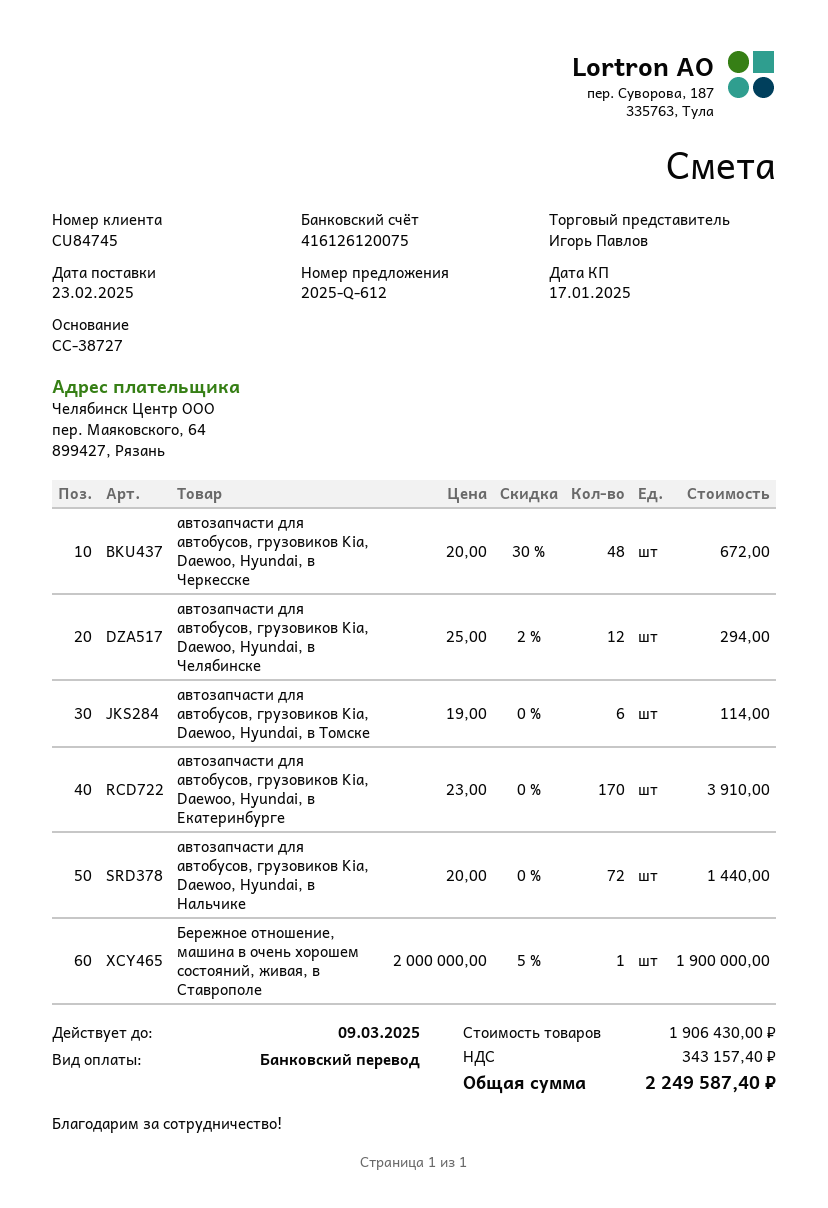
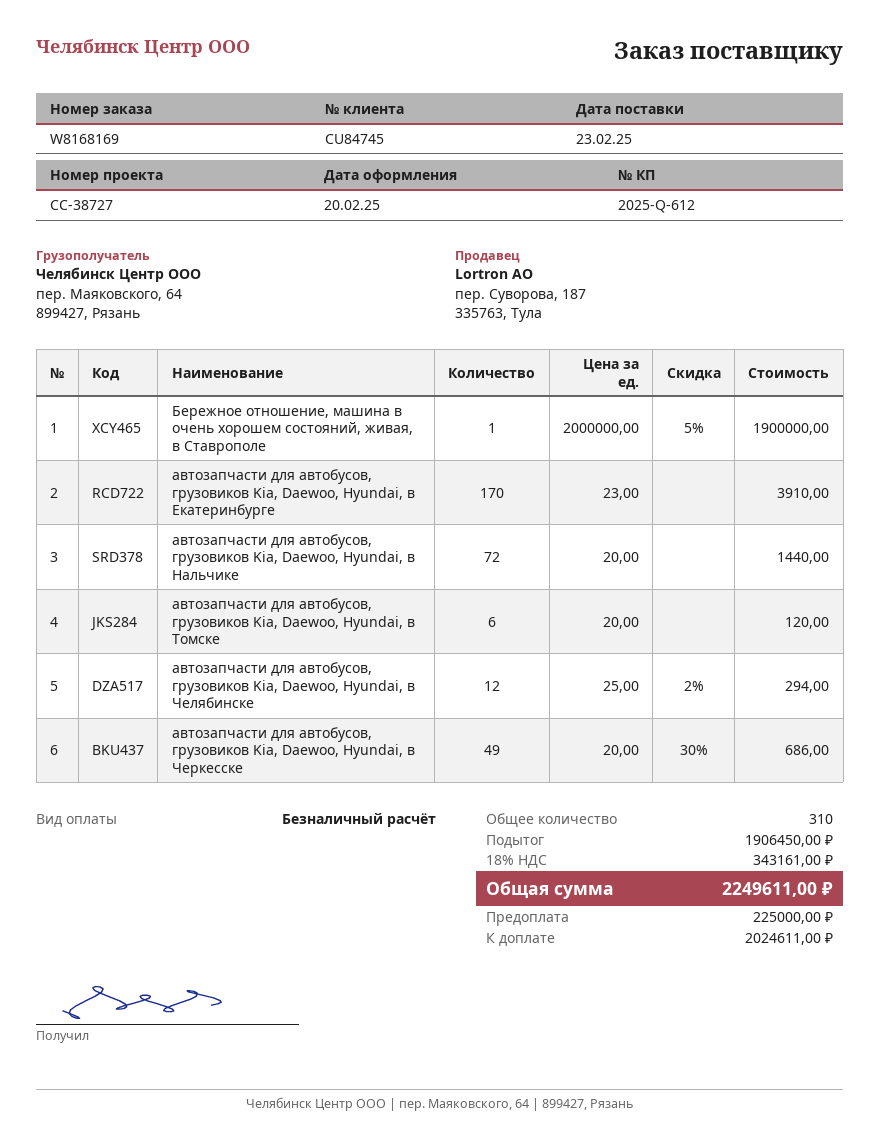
автозапчасти для автобусов, грузовиков Kia, Daewoo, Hyundai, в Черкесске: 48 x 20.00 - 30% = 672.00 -> 49 x 20.00 - 30% = 686.00
автозапчасти для автобусов, грузовиков Kia, Daewoo, Hyundai, в Томске: 6 x 19.00 = 114.00 -> 6 x 20.00 = 120.00
subtotal: 1906430.00 -> 1906450.00
tax: 343157.40 -> 343161.00
total: 2249587.40 -> 2249611.00

